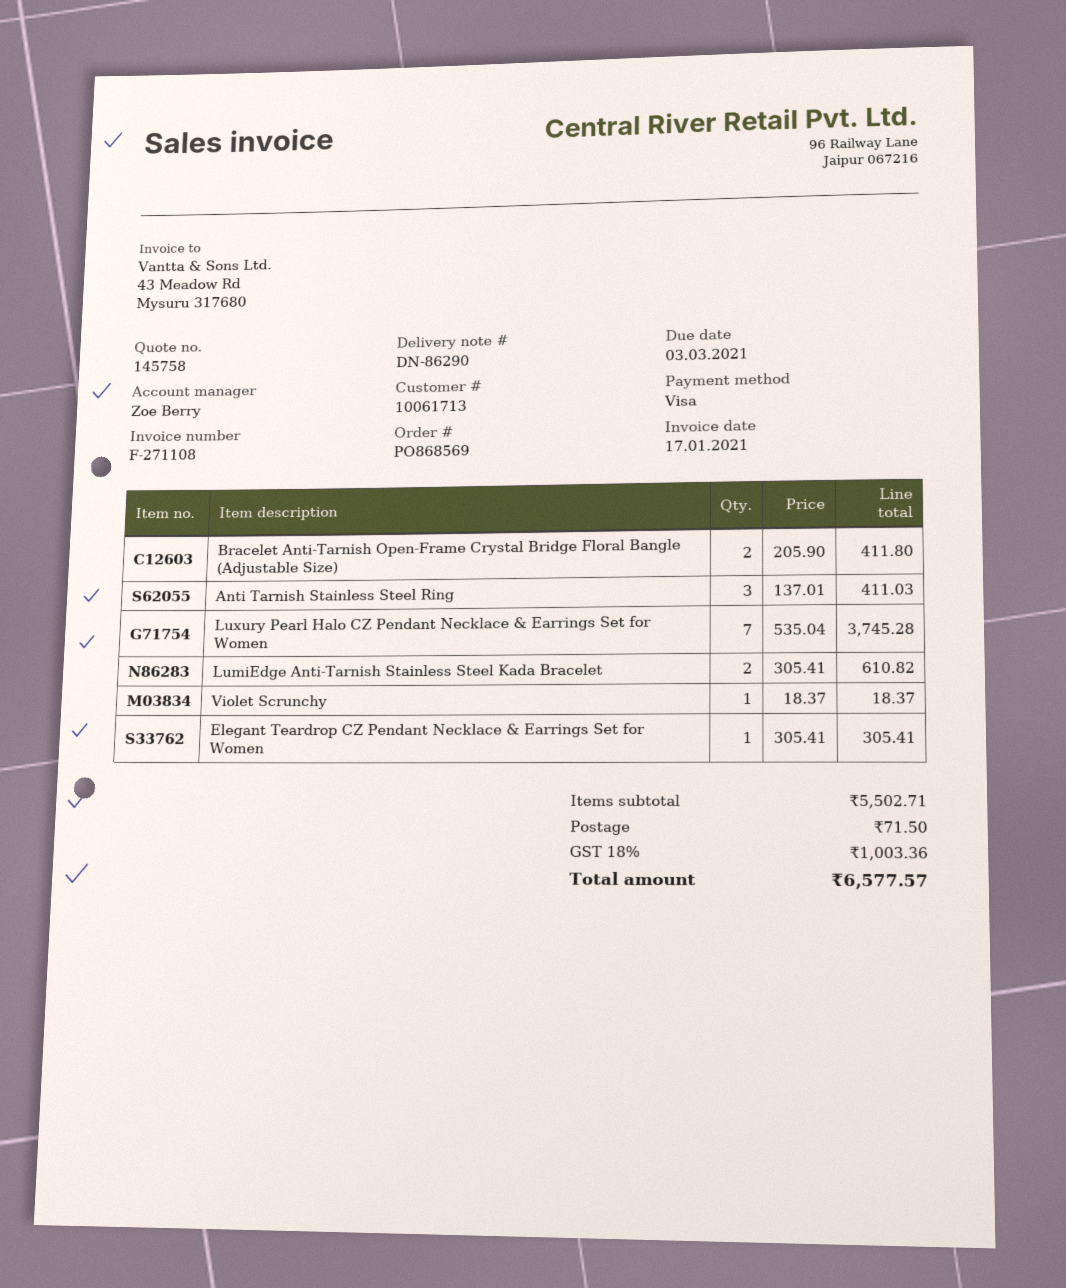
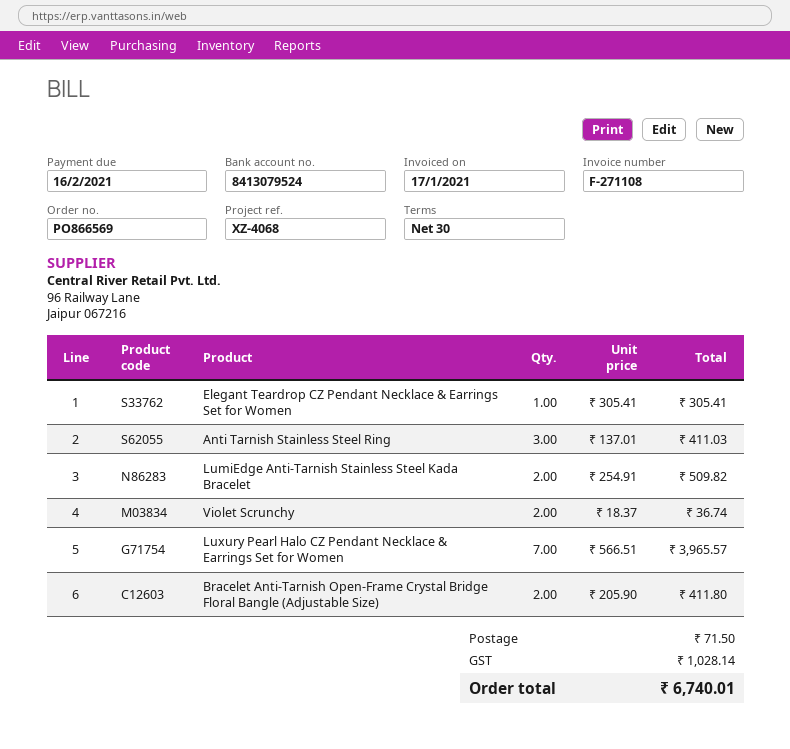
order number: PO868569 -> PO866569
due date: 2021-03-03 -> 2021-02-16
Luxury Pearl Halo CZ Pendant Necklace & Earrings Set for Women: 7 x 535.04 = 3745.28 -> 7 x 566.51 = 3965.57
LumiEdge Anti-Tarnish Stainless Steel Kada Bracelet: 2 x 305.41 = 610.82 -> 2 x 254.91 = 509.82
Violet Scrunchy: 1 x 18.37 = 18.37 -> 2 x 18.37 = 36.74
tax: 1003.36 -> 1028.14
total: 6577.57 -> 6740.01

